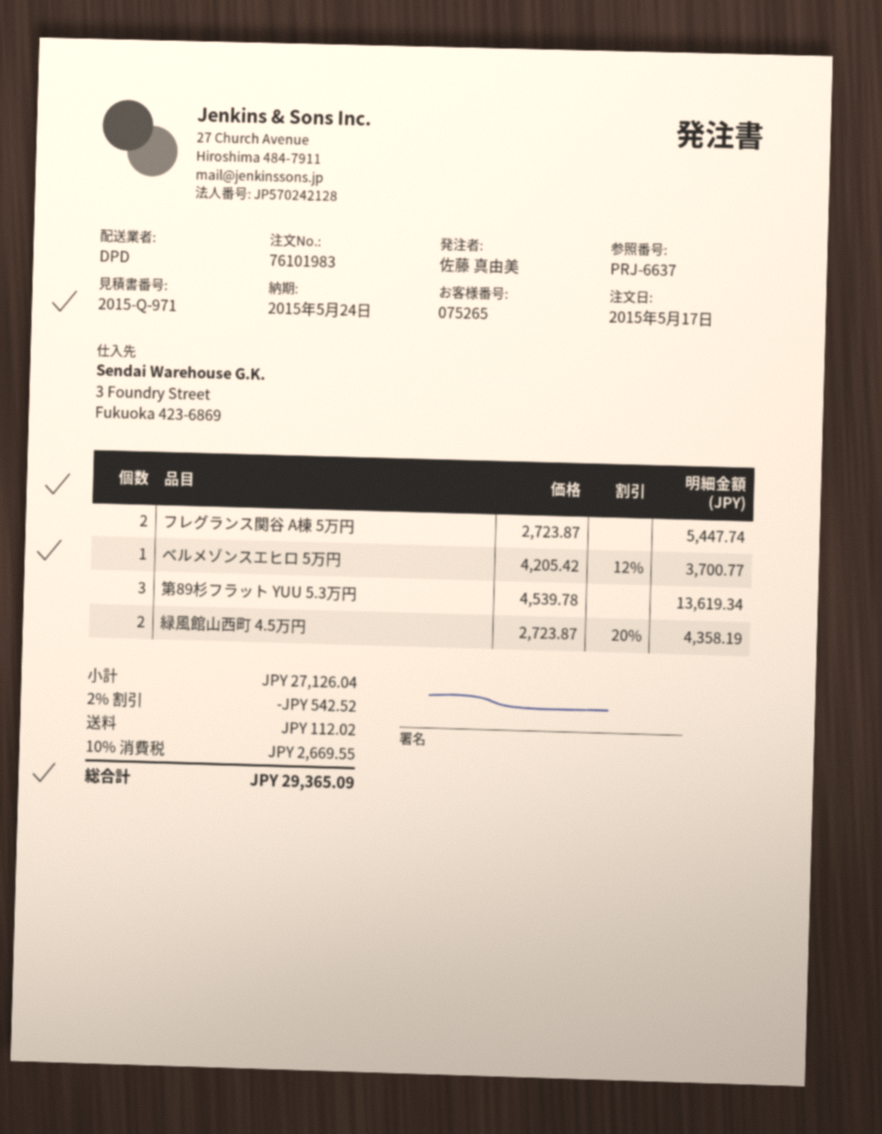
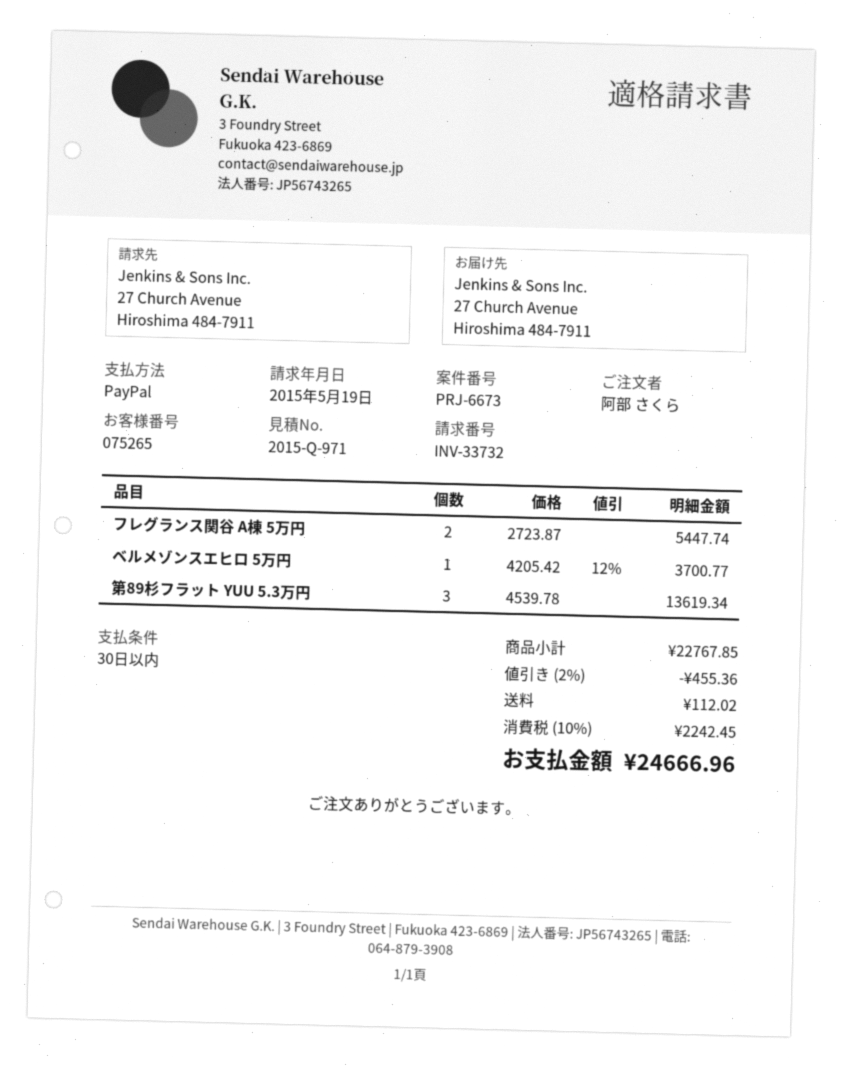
reference: PRJ-6637 -> PRJ-6673
ordered by: 佐藤 真由美 -> 阿部 さくら
緑風館山西町 4.5万円: 2 x 2723.87 - 20% = 4358.19 -> none
subtotal: 27126.04 -> 22767.85
discount: 2% = 542.52 -> 2% = 455.36
tax: 10% = 2669.55 -> 10% = 2242.45
total: 29365.09 -> 24666.96

